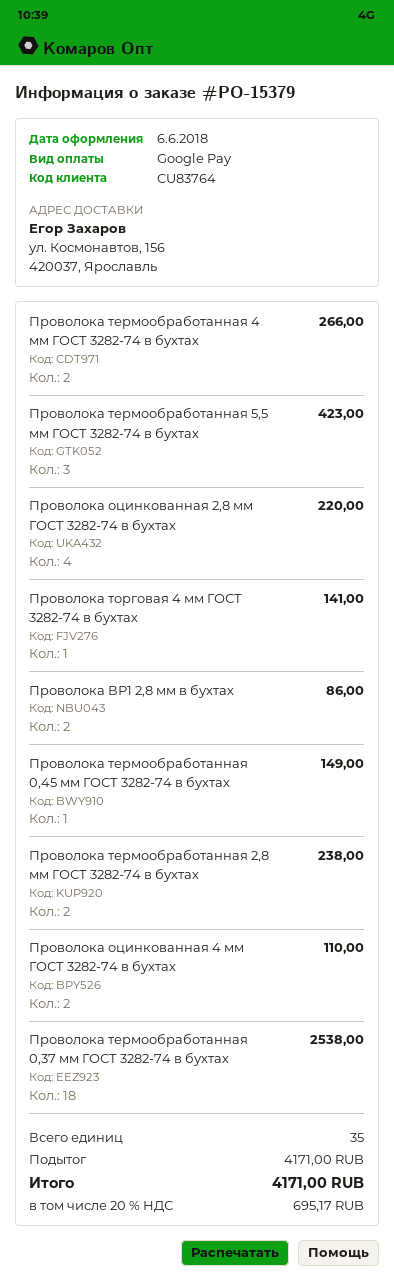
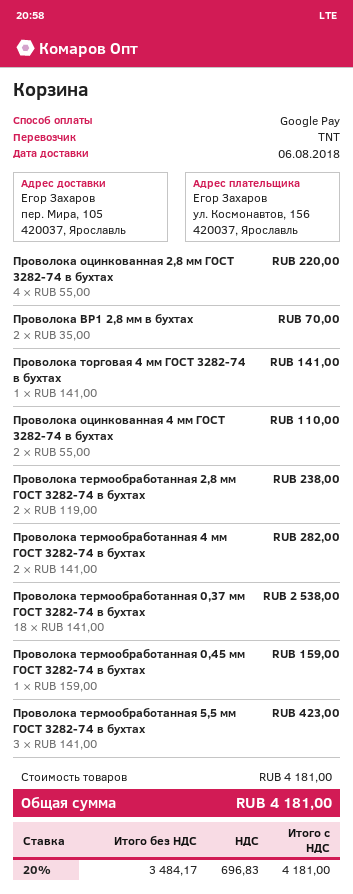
ship to: ул. Космонавтов, 156, 420037, Ярославль -> пер. Мира, 105, 420037, Ярославль
Проволока термообработанная 4 мм ГОСТ 3282-74 в бухтах: 2 for 266.00 -> 2 for 282.00
Проволока ВР1 2,8 мм в бухтах: 2 for 86.00 -> 2 for 70.00
Проволока термообработанная 0,45 мм ГОСТ 3282-74 в бухтах: 1 for 149.00 -> 1 for 159.00
subtotal: 4171.00 -> 4181.00
tax: 20% = 695.17 -> 20% = 696.83
total: 4171.00 -> 4181.00

